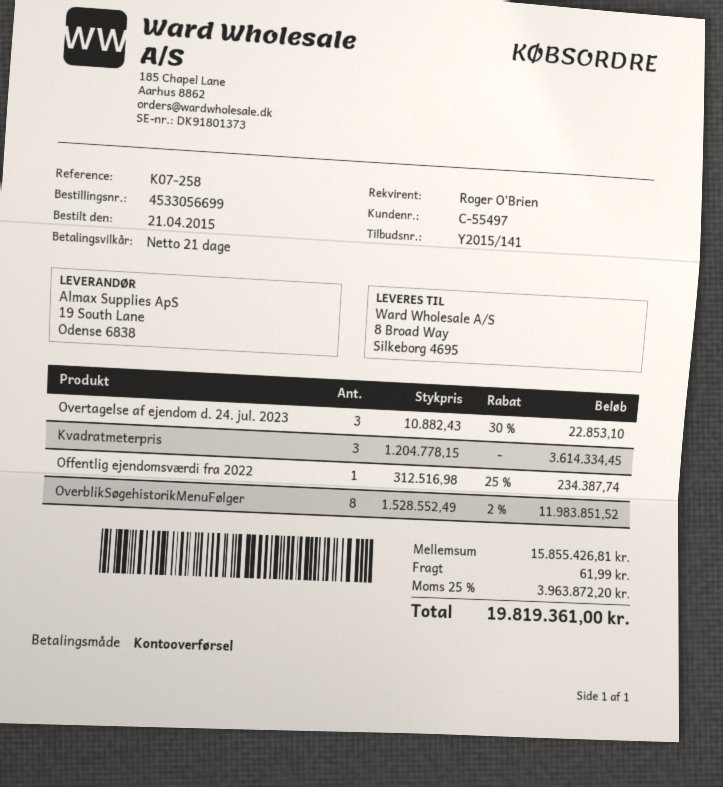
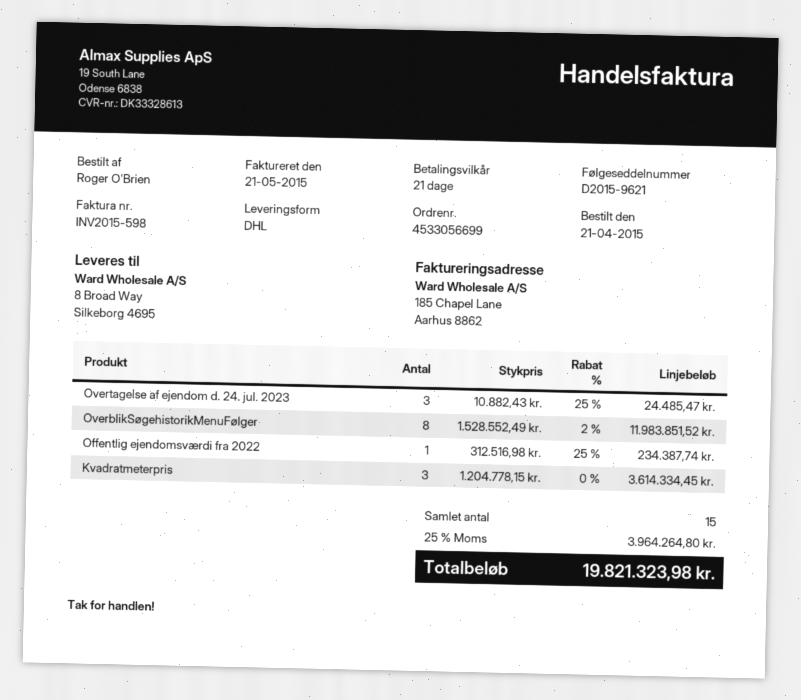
Overtagelse af ejendom d. 24. jul. 2023: 3 x 10882.43 - 30% = 22853.10 -> 3 x 10882.43 - 25% = 24485.47
shipping: 61.99 -> none
tax: 25% = 3963872.20 -> 25% = 3964264.80
total: 19819361.00 -> 19821323.98

